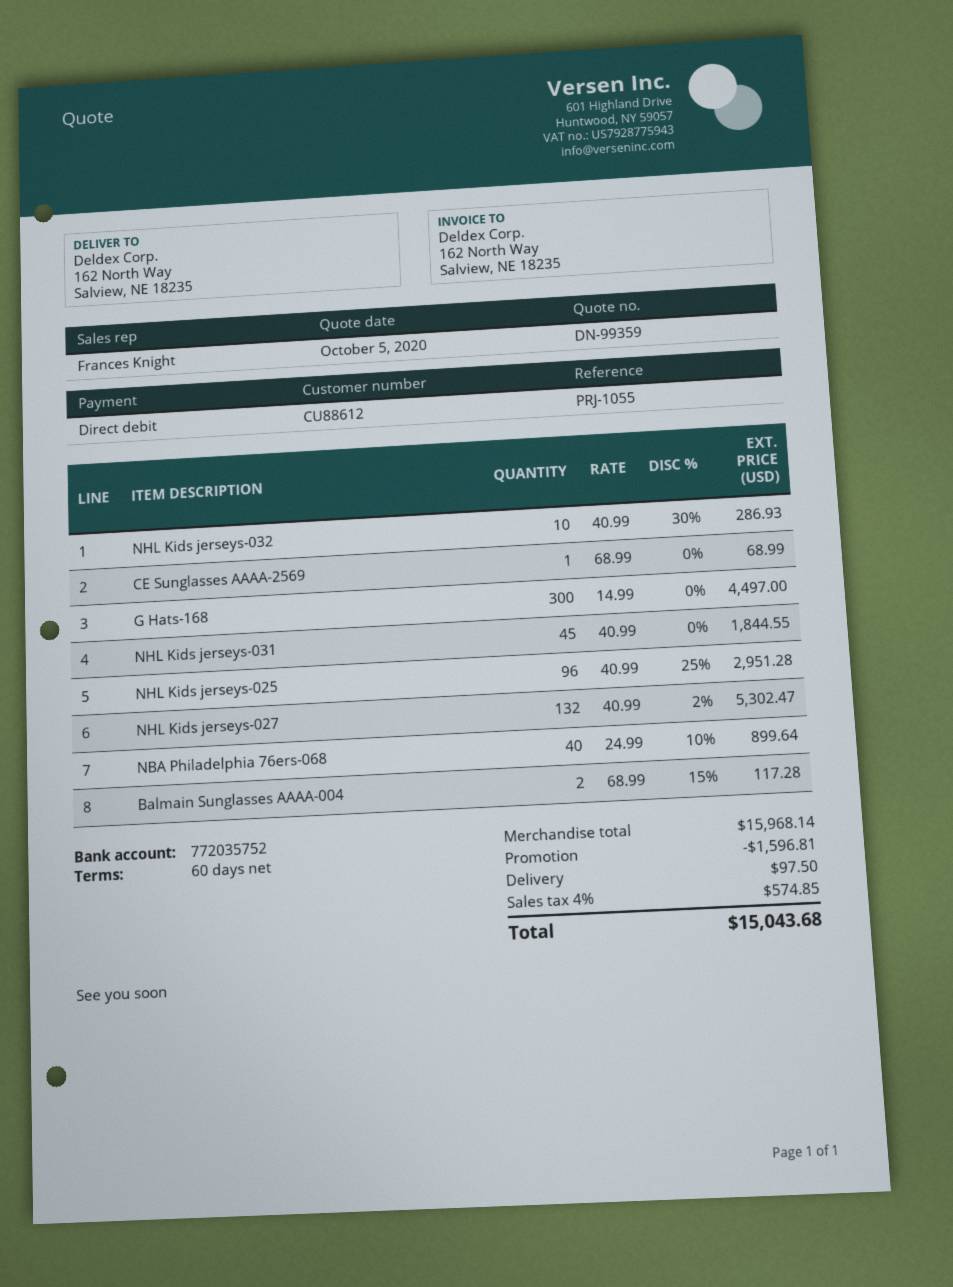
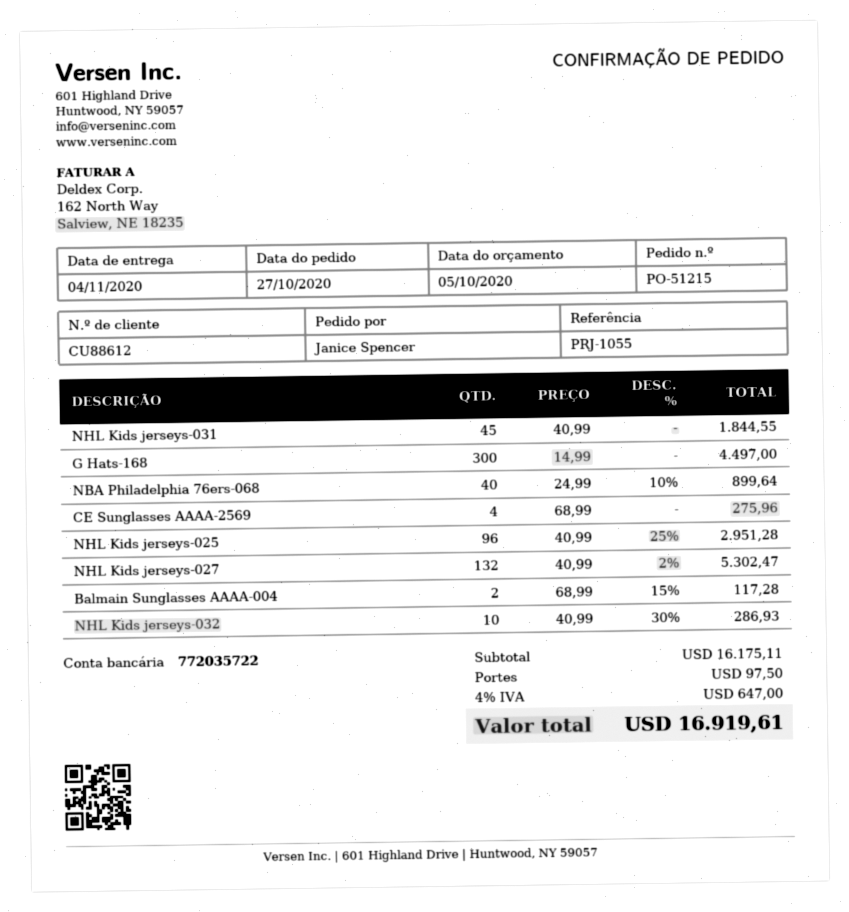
bank account: 772035752 -> 772035722
CE Sunglasses AAAA-2569: 1 x 68.99 = 68.99 -> 4 x 68.99 = 275.96
subtotal: 15968.14 -> 16175.11
discount: 1596.81 -> none
tax: 4% = 574.85 -> 4% = 647.00
total: 15043.68 -> 16919.61

